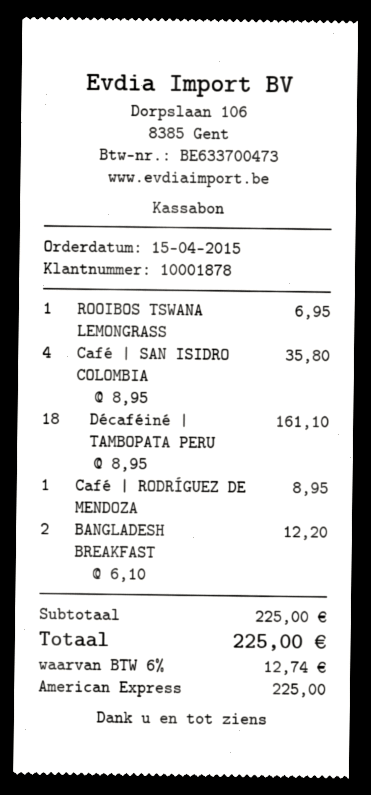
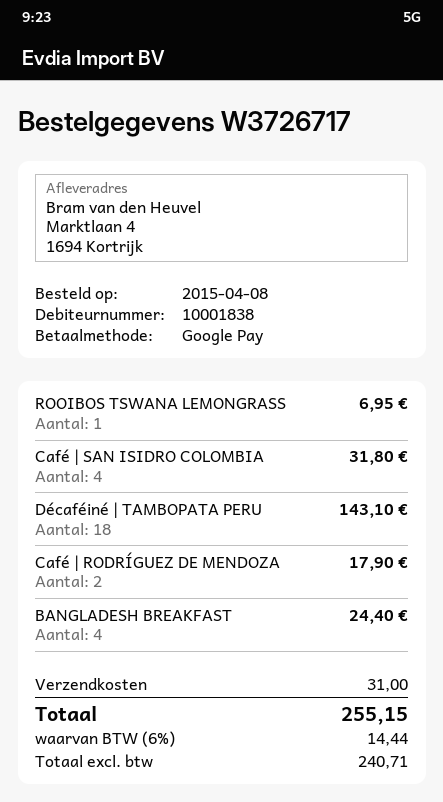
order date: 2015-04-15 -> 2015-04-08
customer number: 10001878 -> 10001838
payment method: American Express -> Google Pay
Café | SAN ISIDRO COLOMBIA: 4 for 35.80 -> 4 for 31.80
Décaféiné | TAMBOPATA PERU: 18 for 161.10 -> 18 for 143.10
Café | RODRÍGUEZ DE MENDOZA: 1 for 8.95 -> 2 for 17.90
BANGLADESH BREAKFAST: 2 for 12.20 -> 4 for 24.40
shipping: none -> 31.00
tax: 6% = 12.74 -> 6% = 14.44
total: 225.00 -> 255.15

